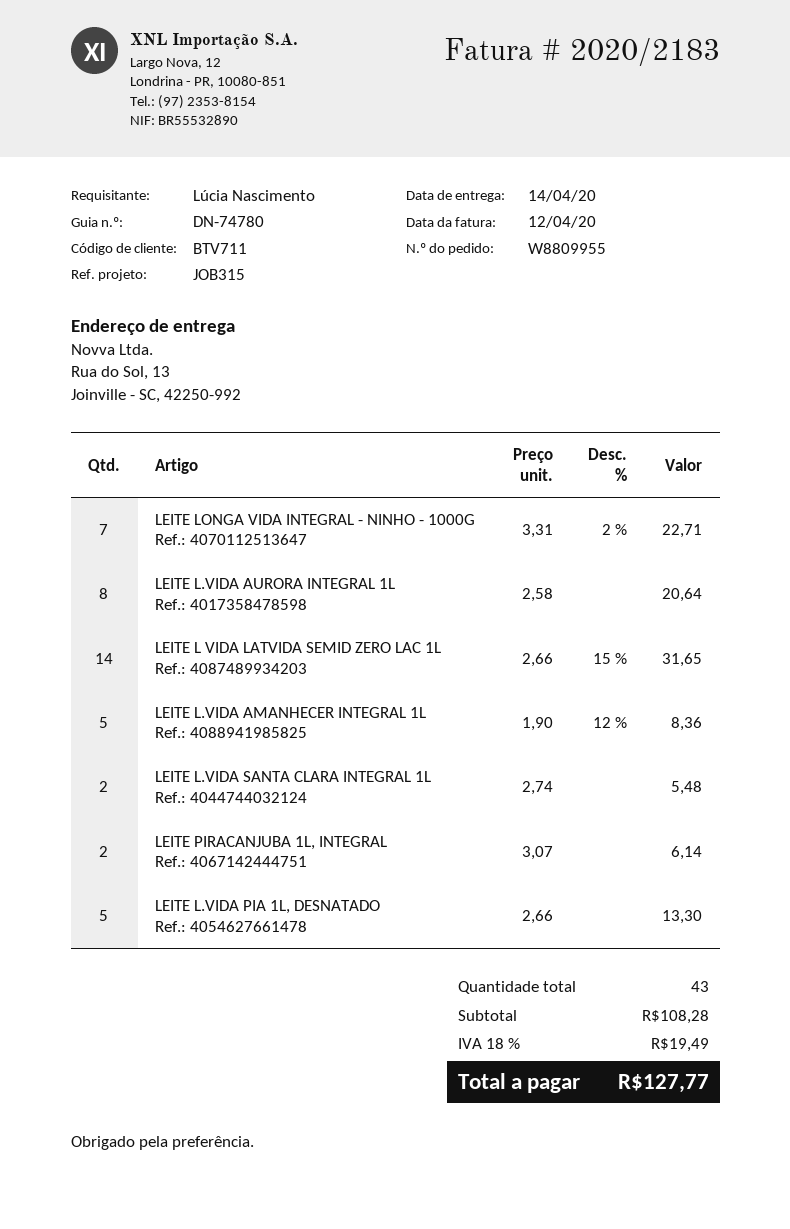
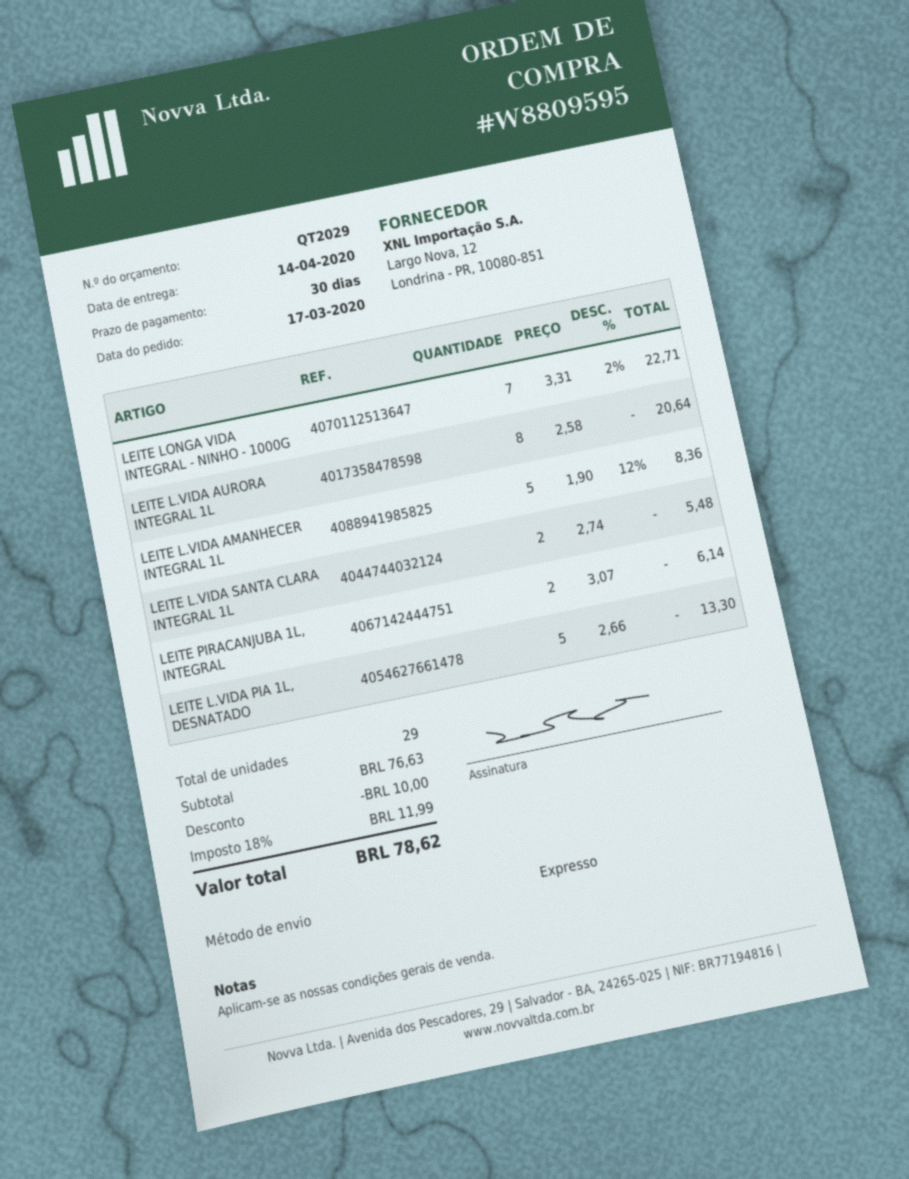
order number: W8809955 -> W8809595
LEITE L VIDA LATVIDA SEMID ZERO LAC 1L: 14 x 2.66 - 15% = 31.65 -> none
total quantity: 43 -> 29
subtotal: 108.28 -> 76.63
discount: none -> 10.00
tax: 18% = 19.49 -> 18% = 11.99
total: 127.77 -> 78.62

